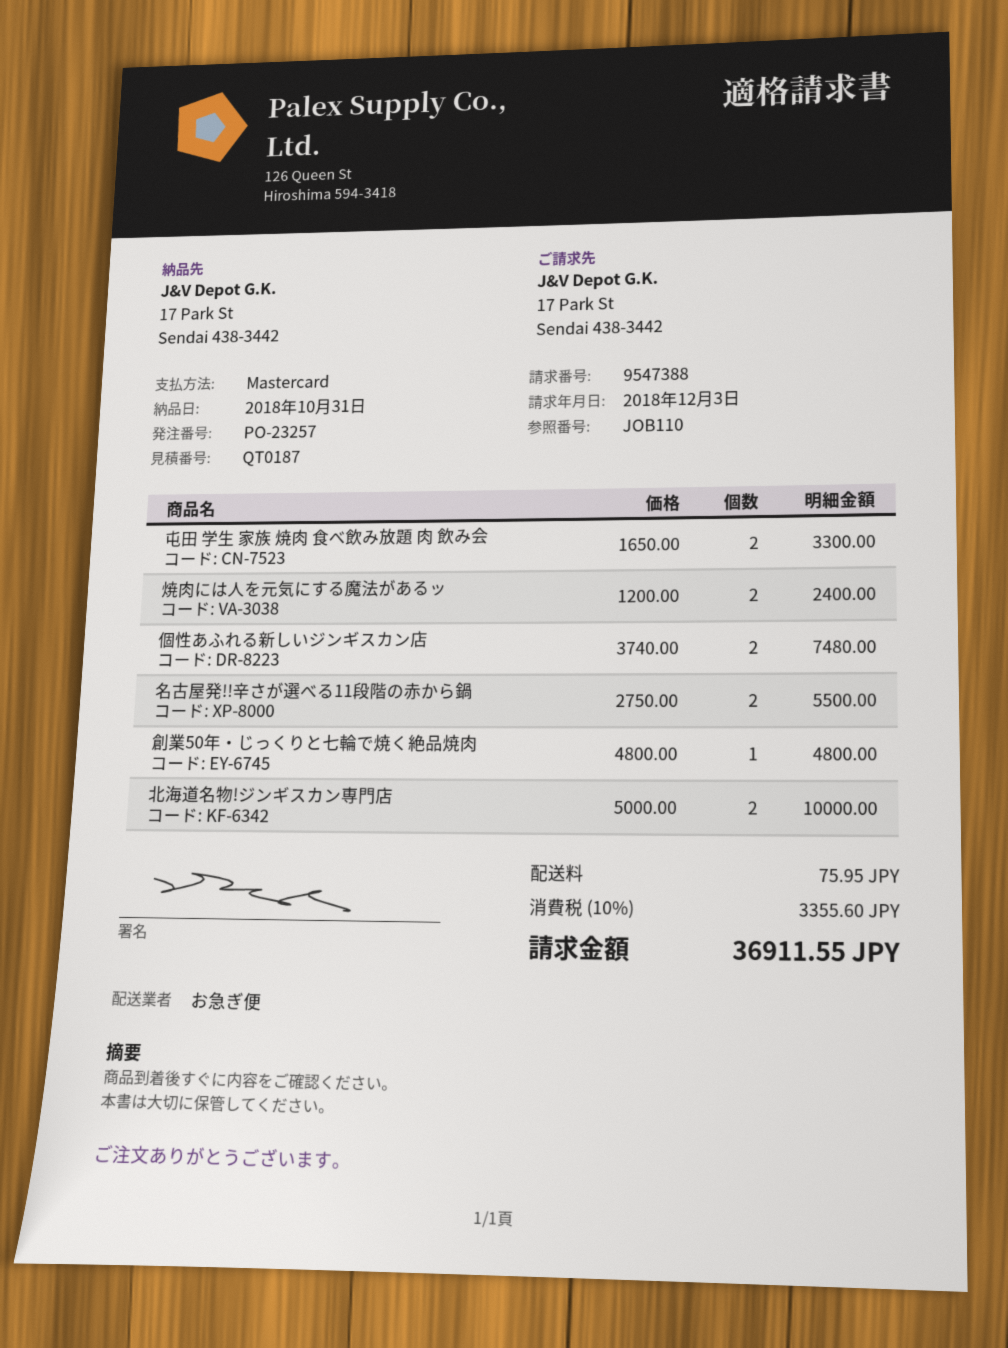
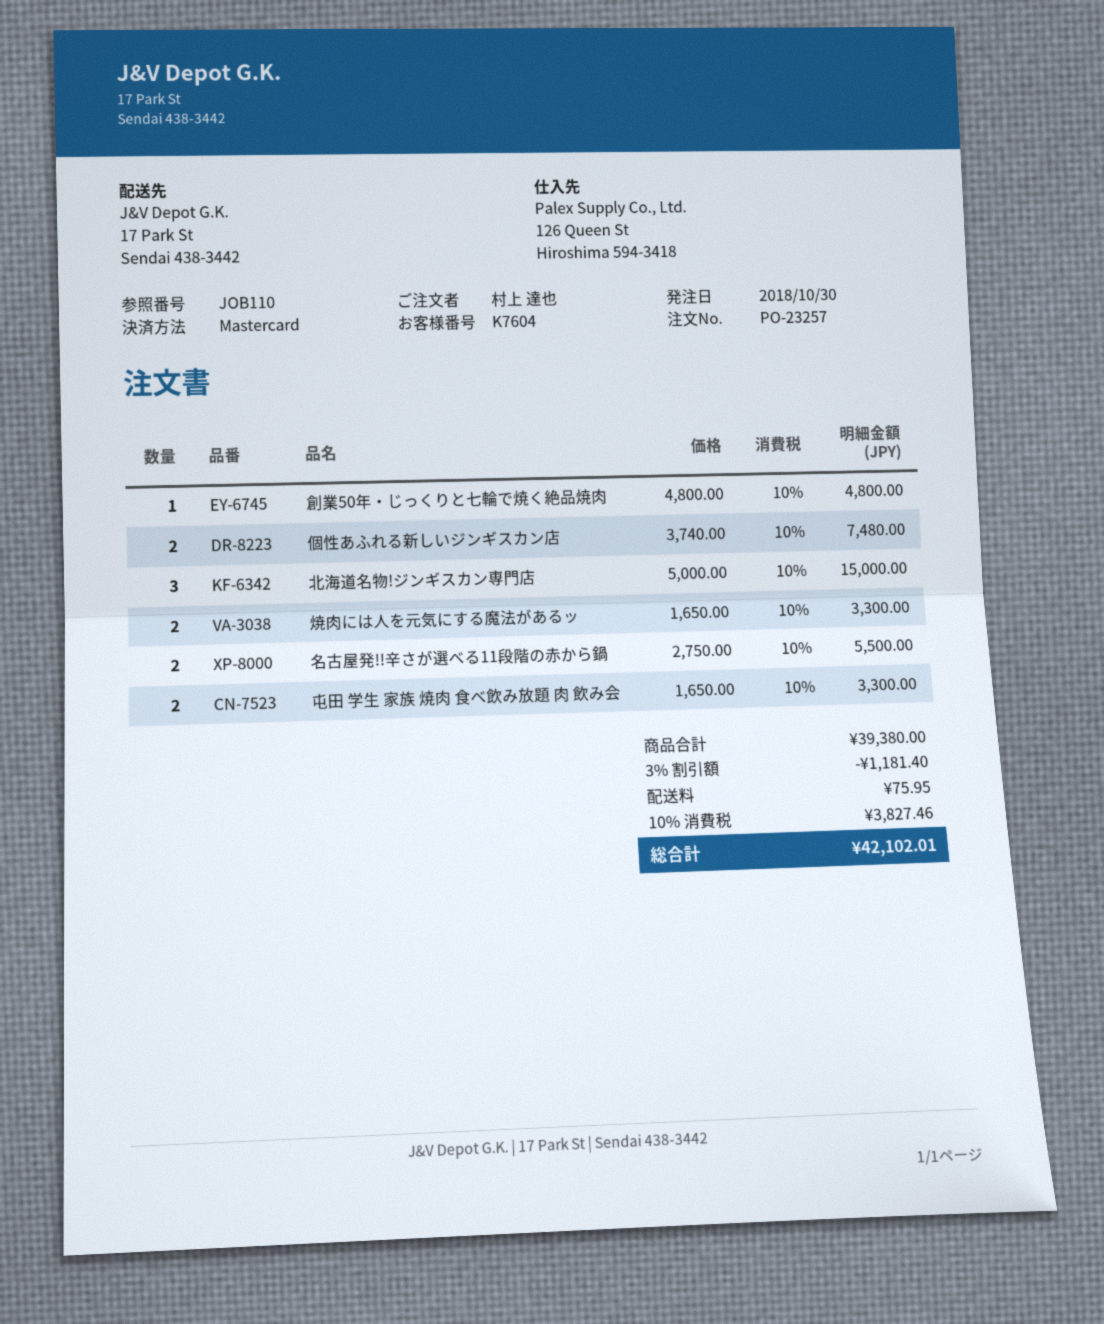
焼肉には人を元気にする魔法があるッ: 2 x 1200.00 = 2400.00 -> 2 x 1650.00 = 3300.00
北海道名物!ジンギスカン専門店: 2 x 5000.00 = 10000.00 -> 3 x 5000.00 = 15000.00
discount: none -> 3% = 1181.40
tax: 10% = 3355.60 -> 10% = 3827.46
total: 36911.55 -> 42102.01

